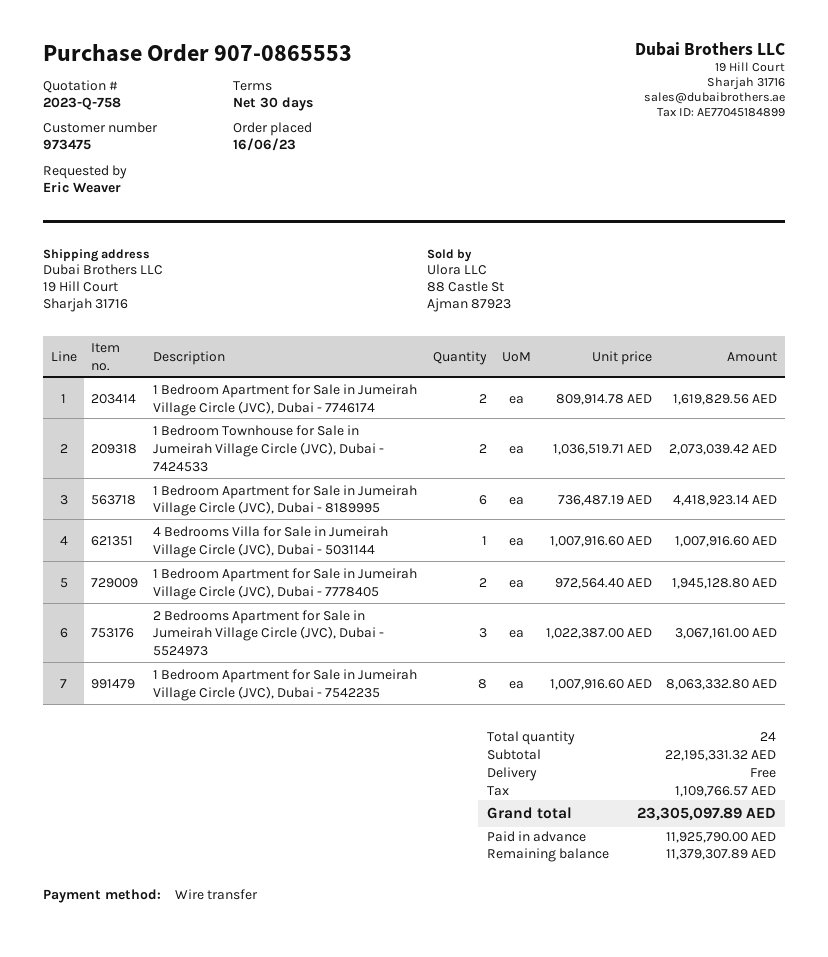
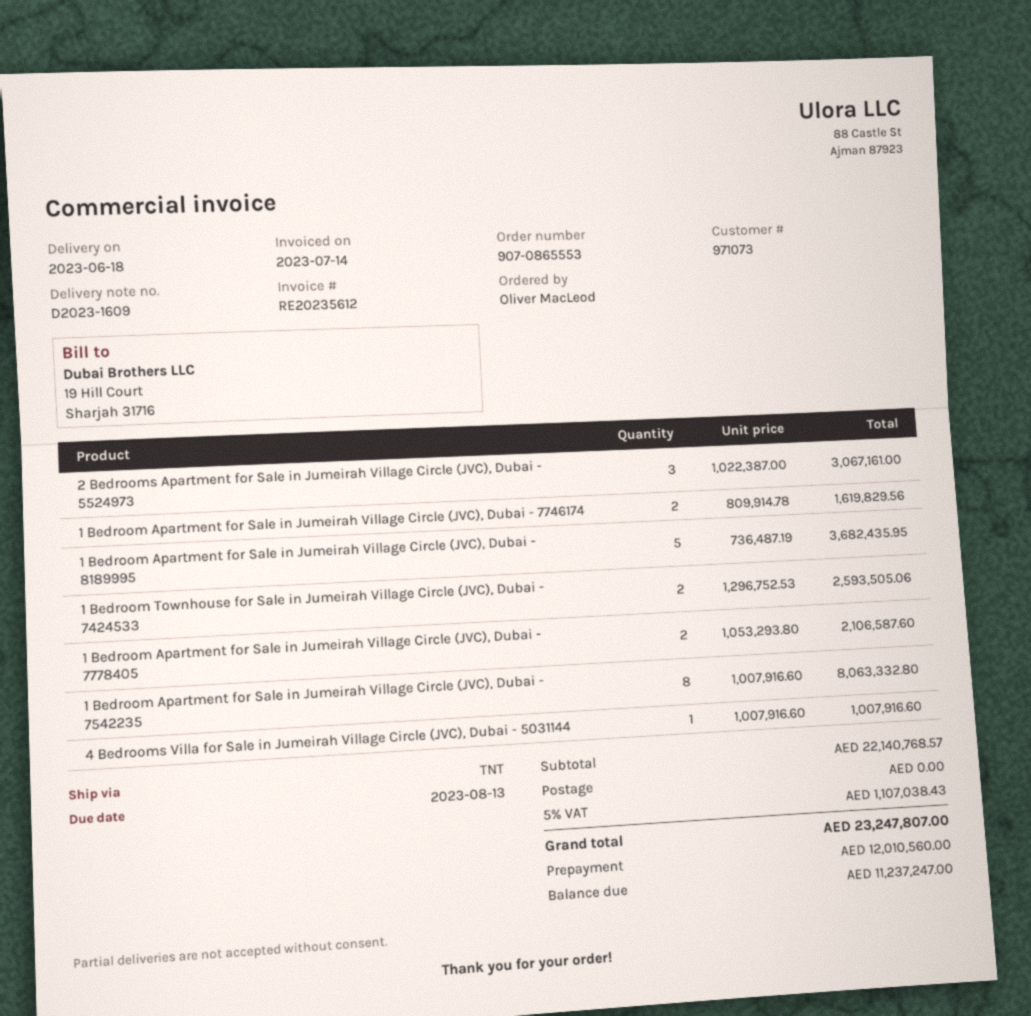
customer number: 973475 -> 971073
ordered by: Eric Weaver -> Oliver MacLeod
1 Bedroom Townhouse for Sale in Jumeirah Village Circle (JVC), Dubai - 7424533: 2 x 1036519.71 = 2073039.42 -> 2 x 1296752.53 = 2593505.06
1 Bedroom Apartment for Sale in Jumeirah Village Circle (JVC), Dubai - 8189995: 6 x 736487.19 = 4418923.14 -> 5 x 736487.19 = 3682435.95
1 Bedroom Apartment for Sale in Jumeirah Village Circle (JVC), Dubai - 7778405: 2 x 972564.40 = 1945128.80 -> 2 x 1053293.80 = 2106587.60
subtotal: 22195331.32 -> 22140768.57
tax: 1109766.57 -> 1107038.43
total: 23305097.89 -> 23247807.00
deposit: 11925790.00 -> 12010560.00
balance: 11379307.89 -> 11237247.00

